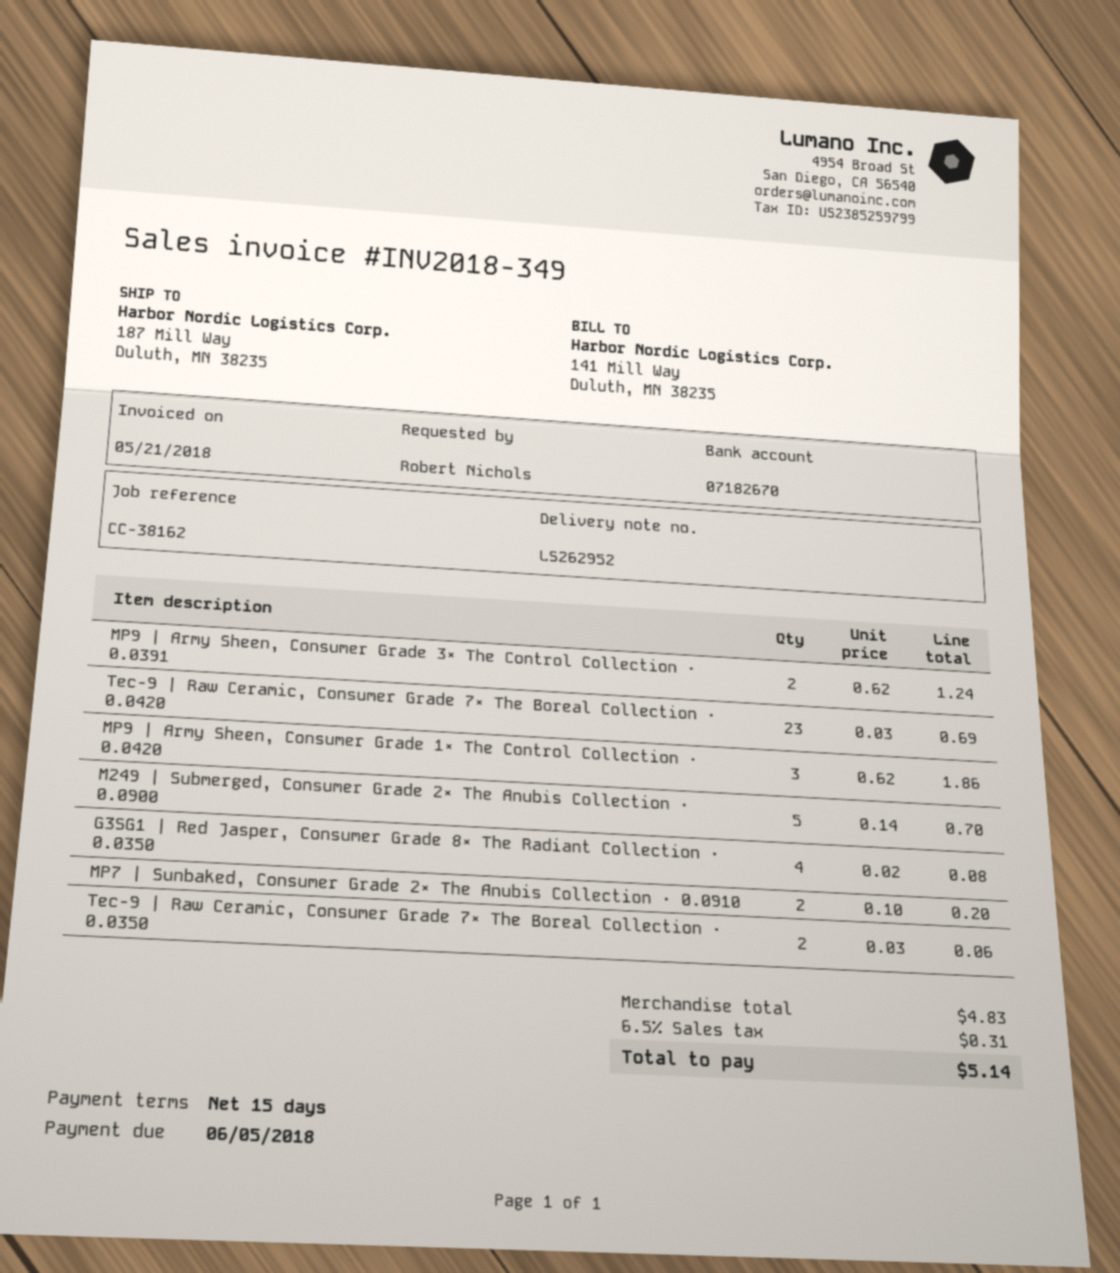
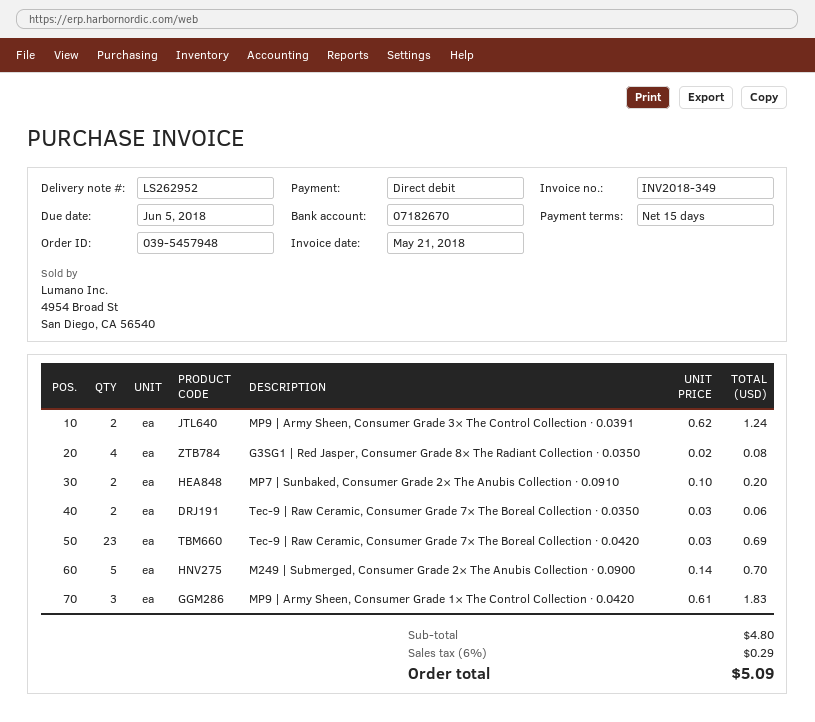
MP9 | Army Sheen, Consumer Grade 1× The Control Collection · 0.0420: 3 x 0.62 = 1.86 -> 3 x 0.61 = 1.83
subtotal: 4.83 -> 4.80
tax: 6.5% = 0.31 -> 6% = 0.29
total: 5.14 -> 5.09

